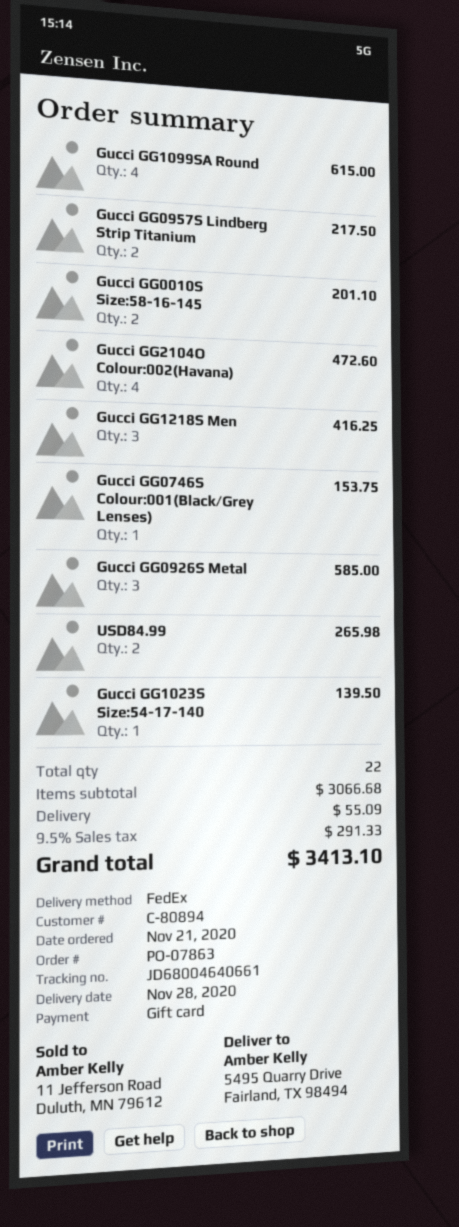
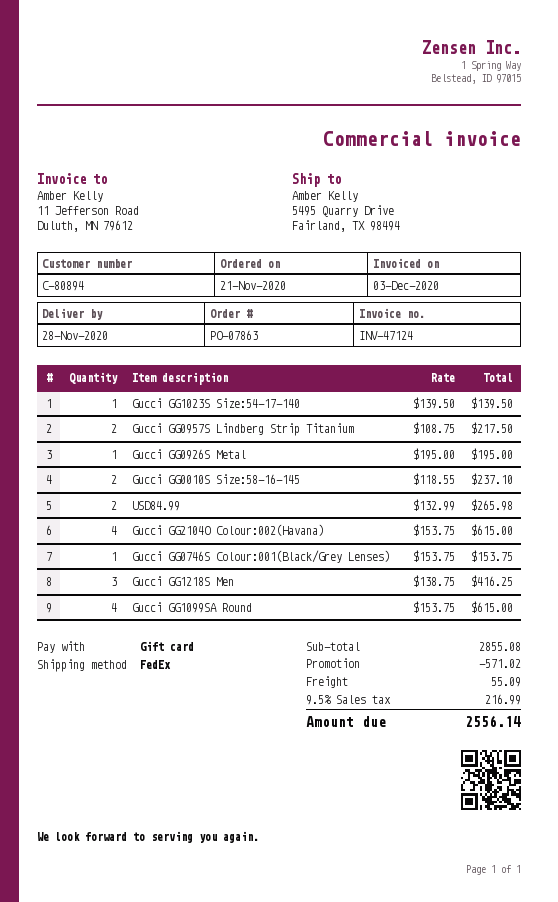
Gucci GG0010S Size:58-16-145: 2 for 201.10 -> 2 for 237.10
Gucci GG2104O Colour:002(Havana): 4 for 472.60 -> 4 for 615.00
Gucci GG0926S Metal: 3 for 585.00 -> 1 for 195.00
subtotal: 3066.68 -> 2855.08
discount: none -> 571.02
tax: 9.5% = 291.33 -> 9.5% = 216.99
total: 3413.10 -> 2556.14

